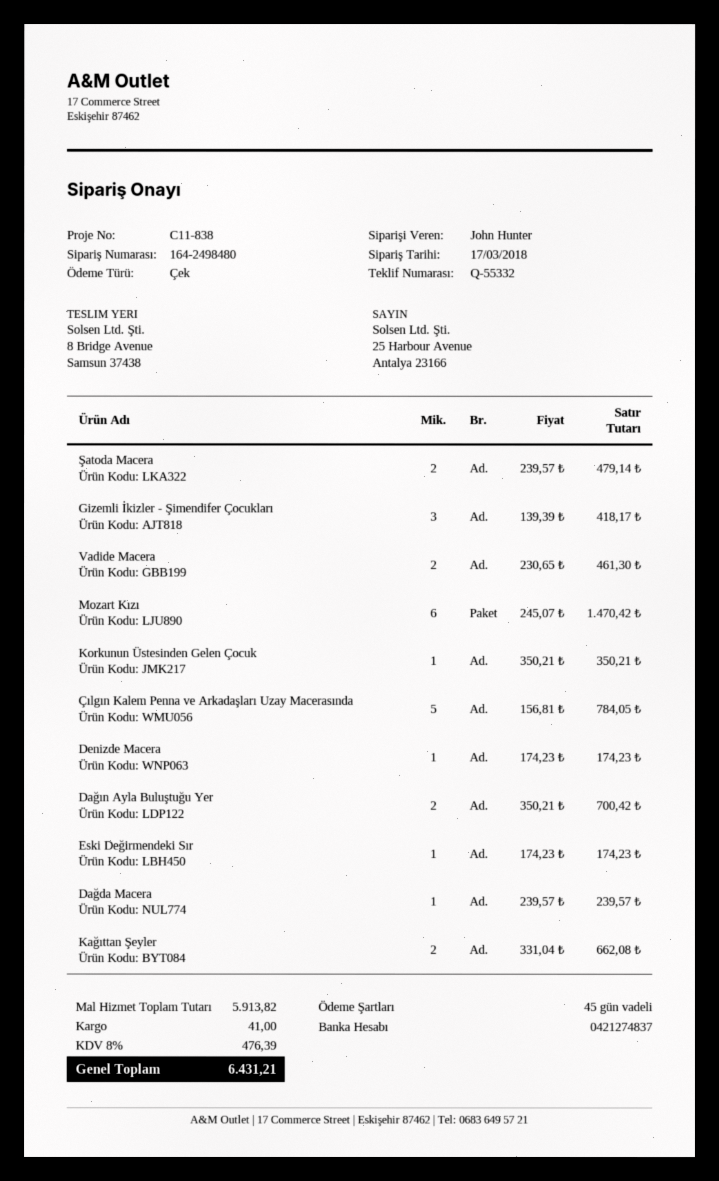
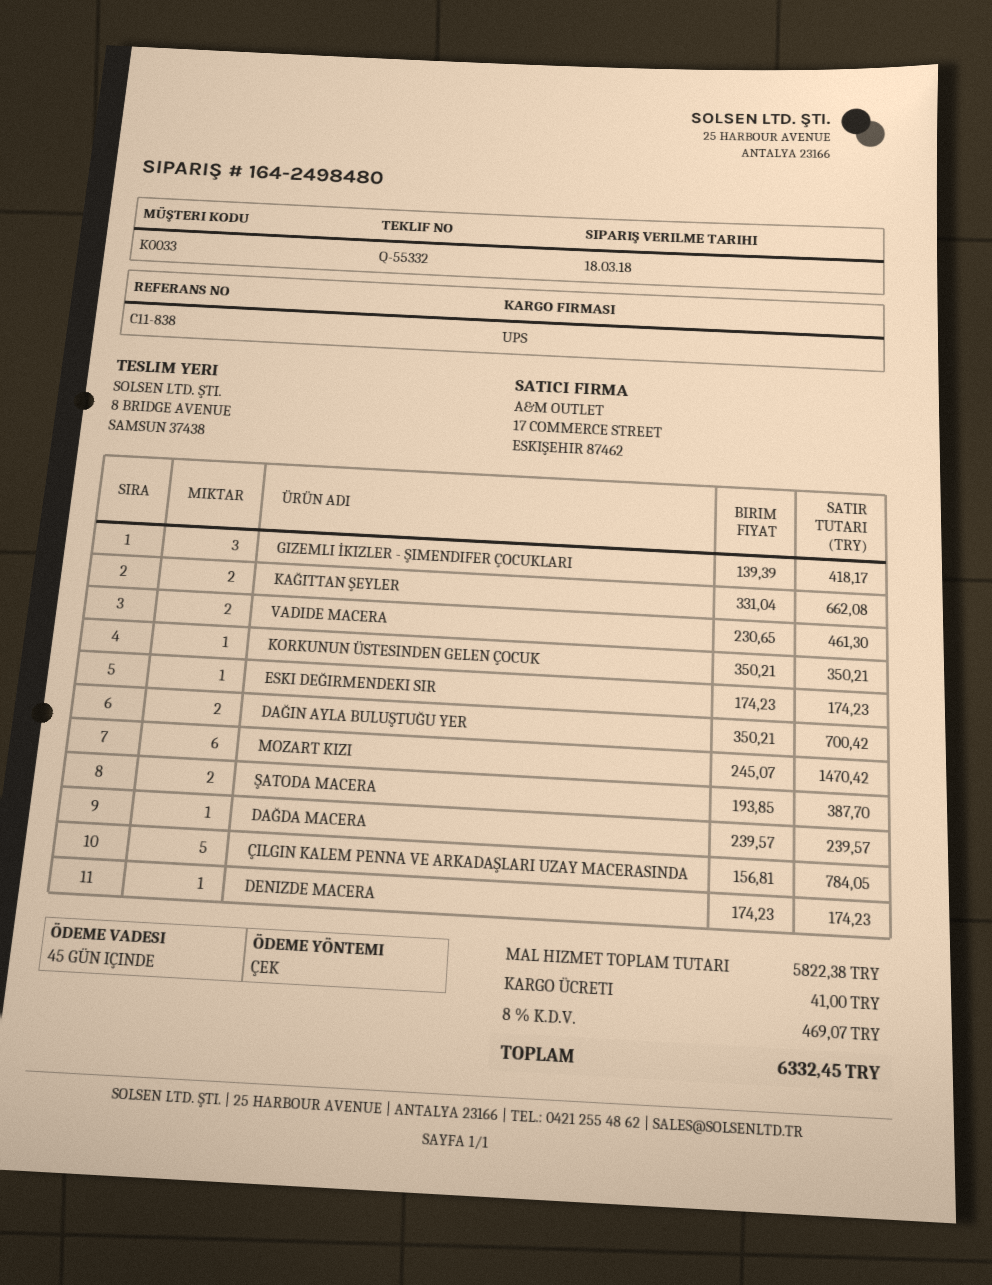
order date: 2018-03-17 -> 2018-03-18
Şatoda Macera: 2 x 239.57 = 479.14 -> 2 x 193.85 = 387.70
subtotal: 5913.82 -> 5822.38
tax: 8% = 476.39 -> 8% = 469.07
total: 6431.21 -> 6332.45

